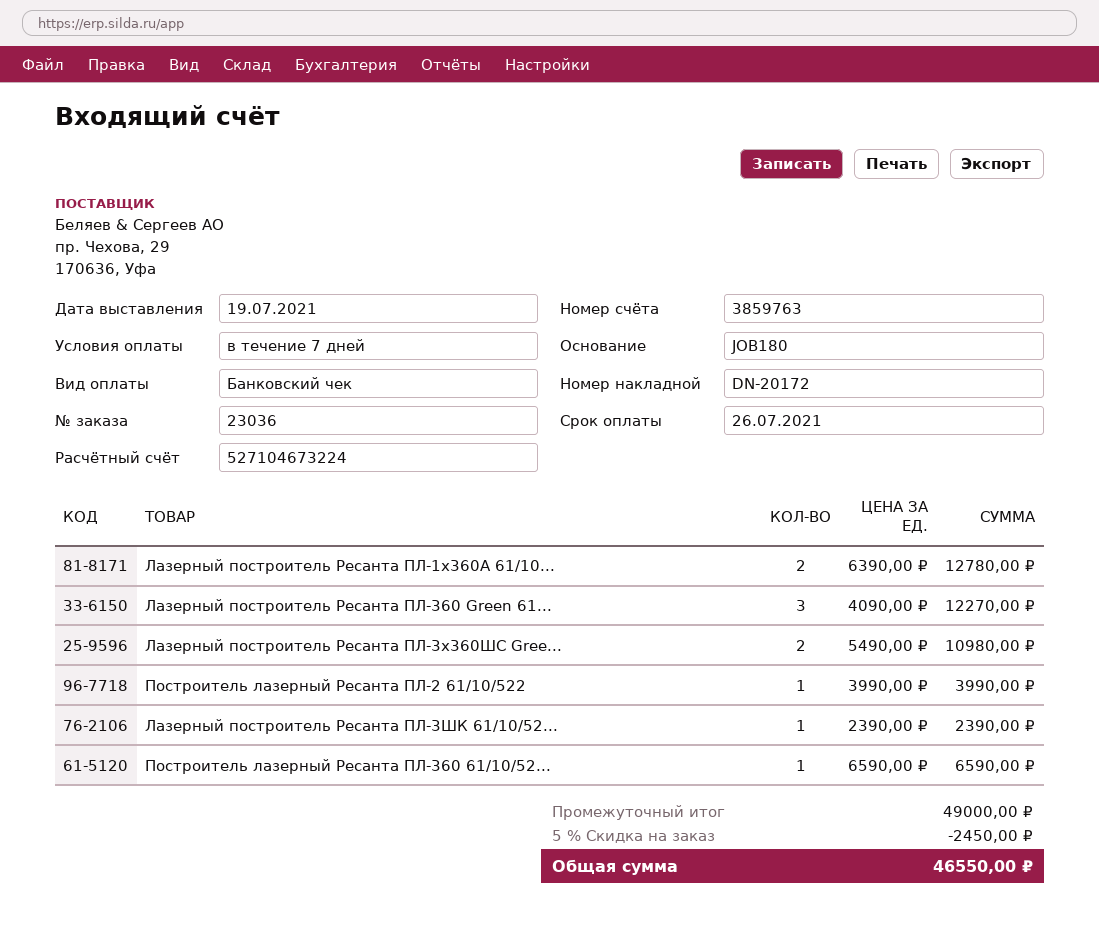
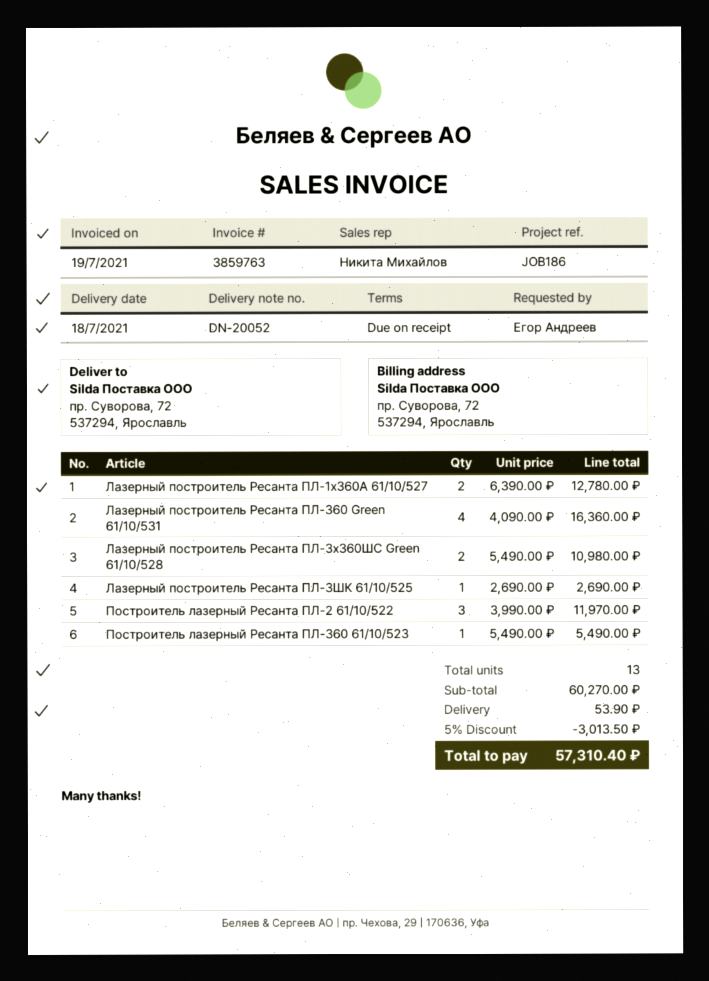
delivery note number: DN-20172 -> DN-20052
payment terms: 7 days -> on receipt
reference: JOB180 -> JOB186
Лазерный построитель Ресанта ПЛ-360 Green 61...: 3 x 4090.00 = 12270.00 -> 4 x 4090.00 = 16360.00
Построитель лазерный Ресанта ПЛ-2 61/10/522: 1 x 3990.00 = 3990.00 -> 3 x 3990.00 = 11970.00
Лазерный построитель Ресанта ПЛ-3ШК 61/10/52...: 1 x 2390.00 = 2390.00 -> 1 x 2690.00 = 2690.00
Построитель лазерный Ресанта ПЛ-360 61/10/52...: 1 x 6590.00 = 6590.00 -> 1 x 5490.00 = 5490.00
subtotal: 49000.00 -> 60270.00
discount: 5% = 2450.00 -> 5% = 3013.50
shipping: none -> 53.90
total: 46550.00 -> 57310.40

